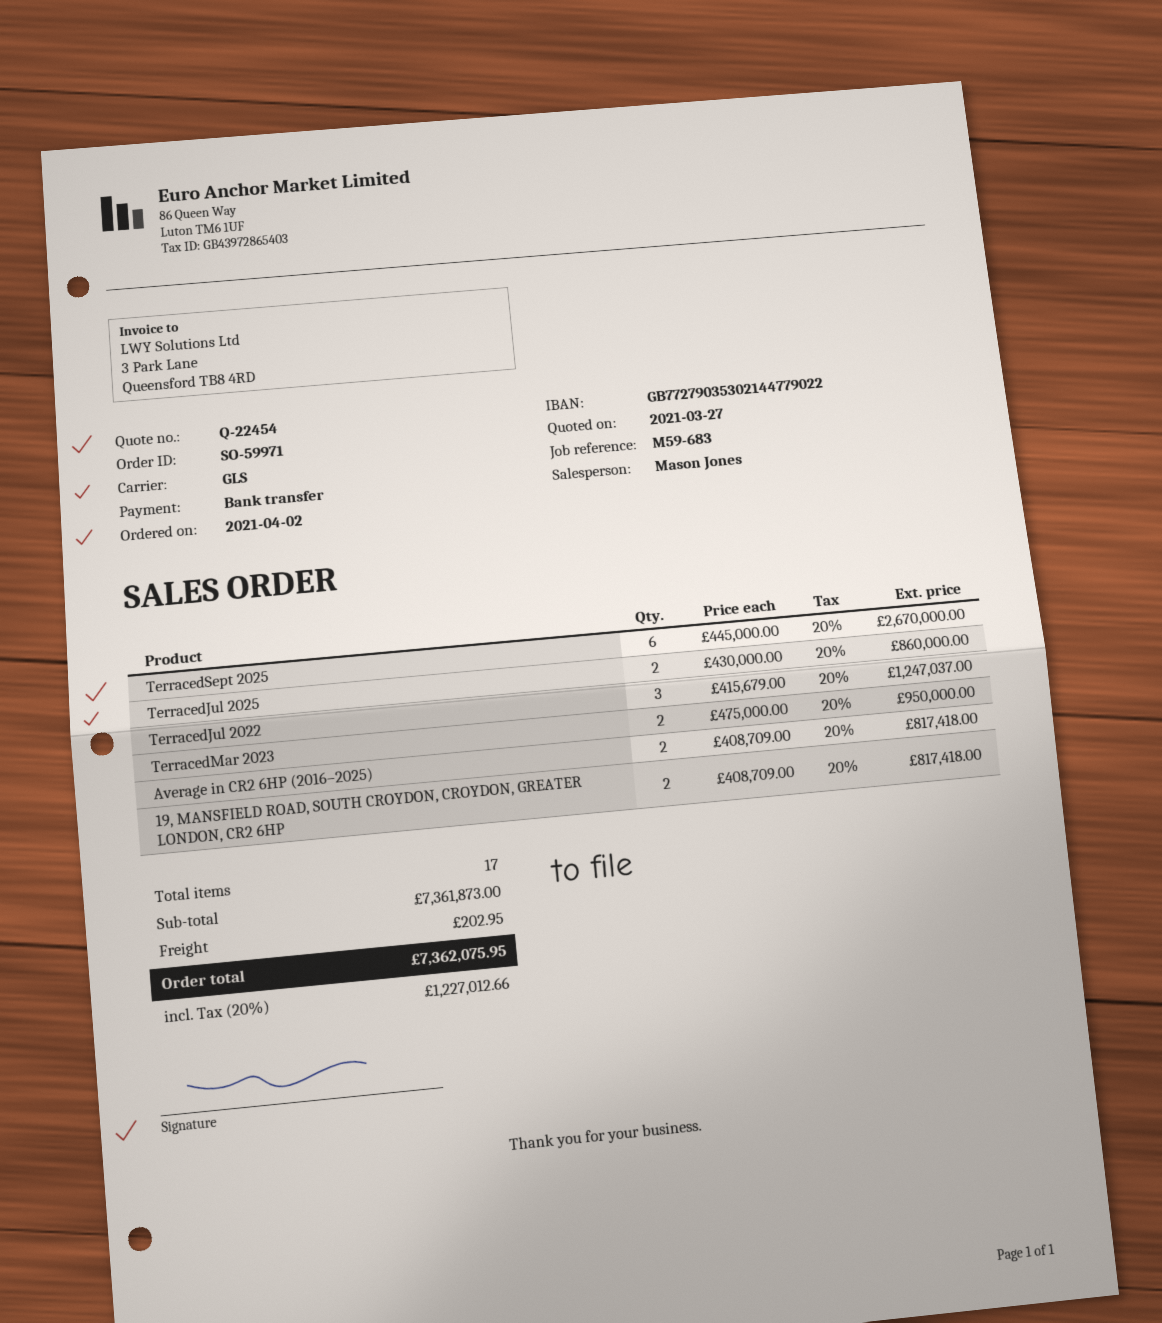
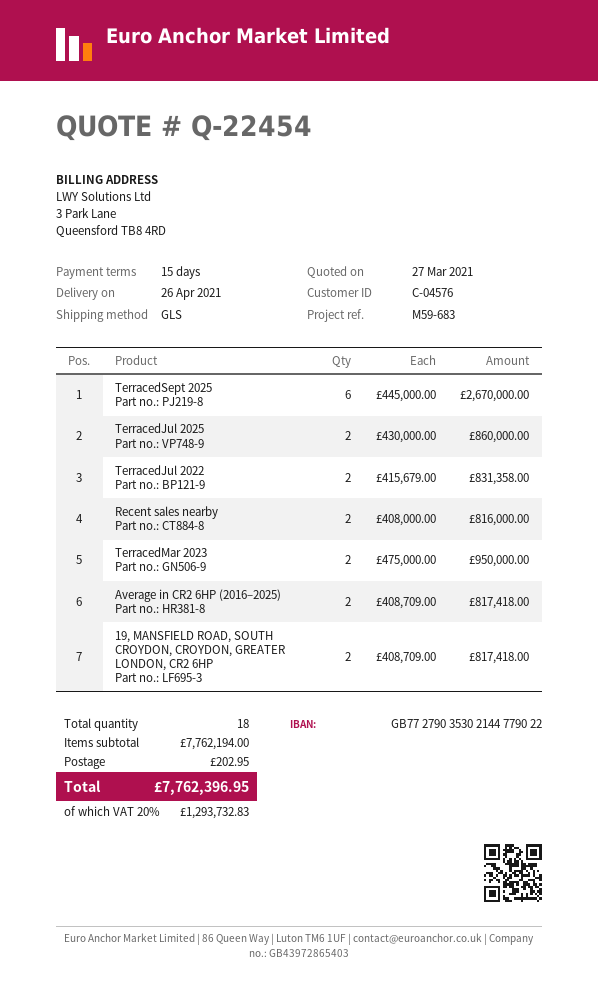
TerracedJul 2022: 3 x 415679.00 = 1247037.00 -> 2 x 415679.00 = 831358.00
Recent sales nearby: none -> 2 x 408000.00 = 816000.00
total quantity: 17 -> 18
subtotal: 7361873.00 -> 7762194.00
tax: 20% = 1227012.66 -> 20% = 1293732.83
total: 7362075.95 -> 7762396.95

